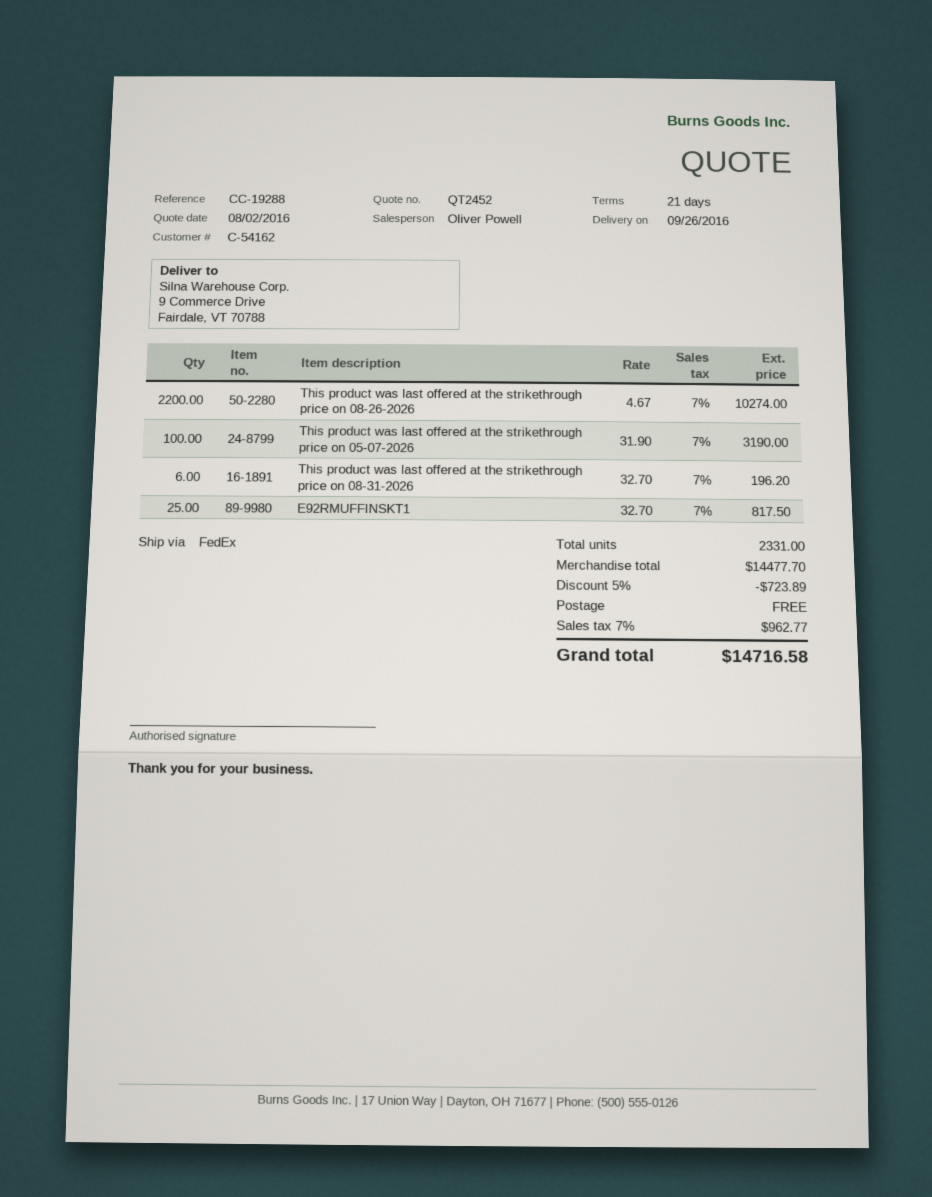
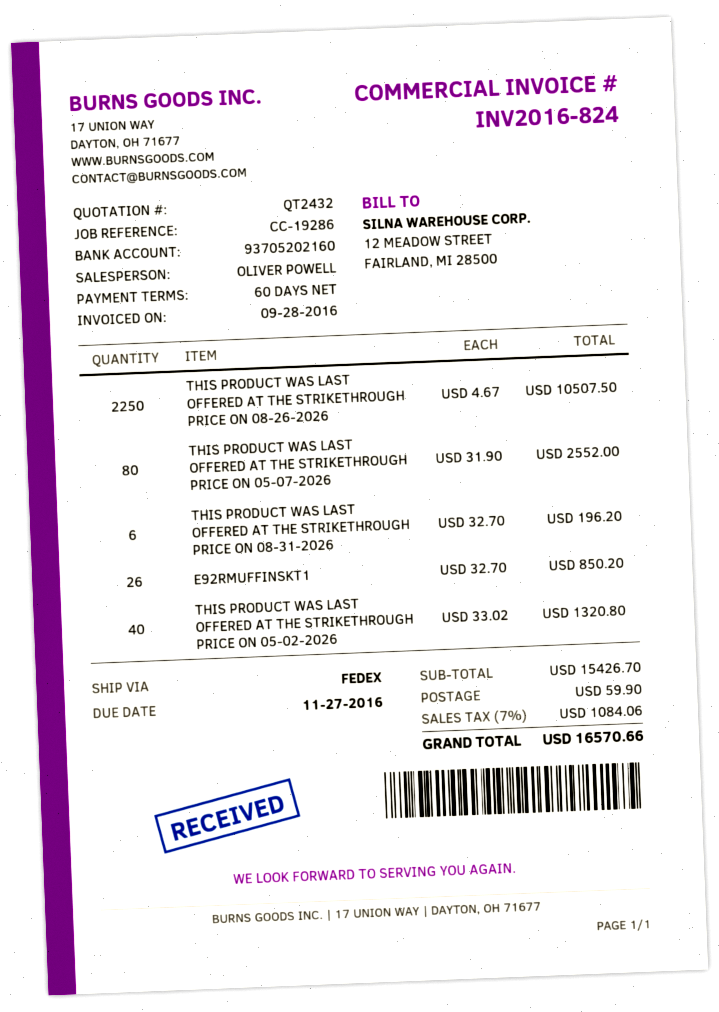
quote number: QT2452 -> QT2432
payment terms: 21 days -> 60 days
reference: CC-19288 -> CC-19286
This product was last offered at the strikethrough price on 08-26-2026: 2200 x 4.67 = 10274.00 -> 2250 x 4.67 = 10507.50
This product was last offered at the strikethrough price on 05-07-2026: 100 x 31.90 = 3190.00 -> 80 x 31.90 = 2552.00
E92RMUFFINSKT1: 25 x 32.70 = 817.50 -> 26 x 32.70 = 850.20
THIS PRODUCT WAS LAST OFFERED AT THE STRIKETHROUGH PRICE ON 05-02-2026: none -> 40 x 33.02 = 1320.80
subtotal: 14477.70 -> 15426.70
discount: 5% = 723.89 -> none
shipping: 0.00 -> 59.90
tax: 7% = 962.77 -> 7% = 1084.06
total: 14716.58 -> 16570.66

